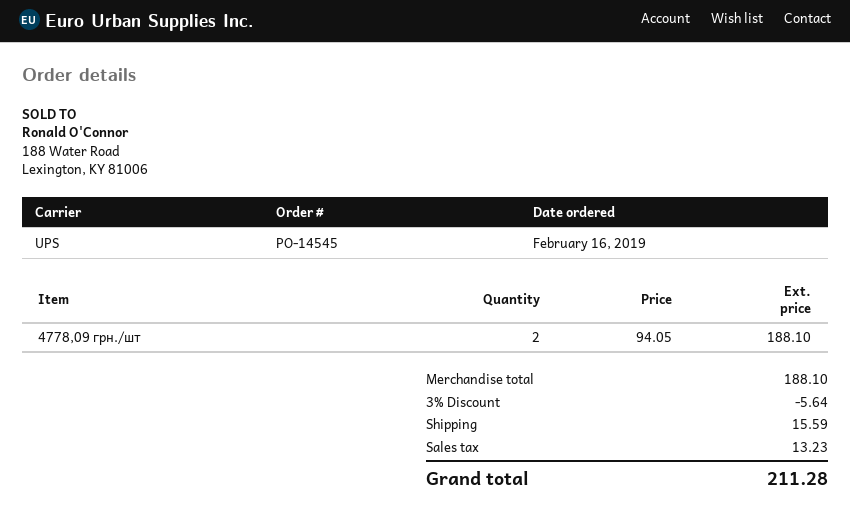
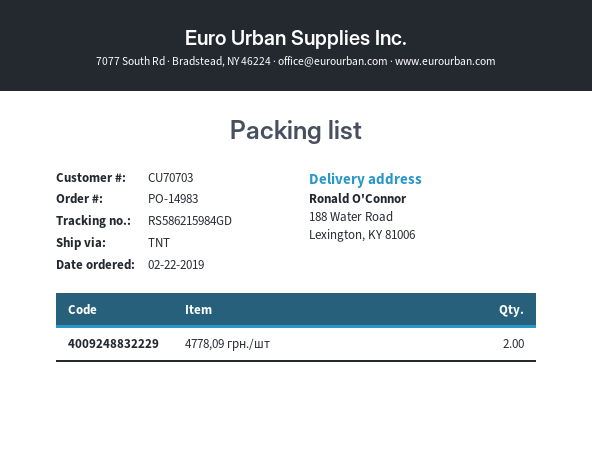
order number: PO-14545 -> PO-14983
order date: 2019-02-16 -> 2019-02-22
shipping method: UPS -> TNT

